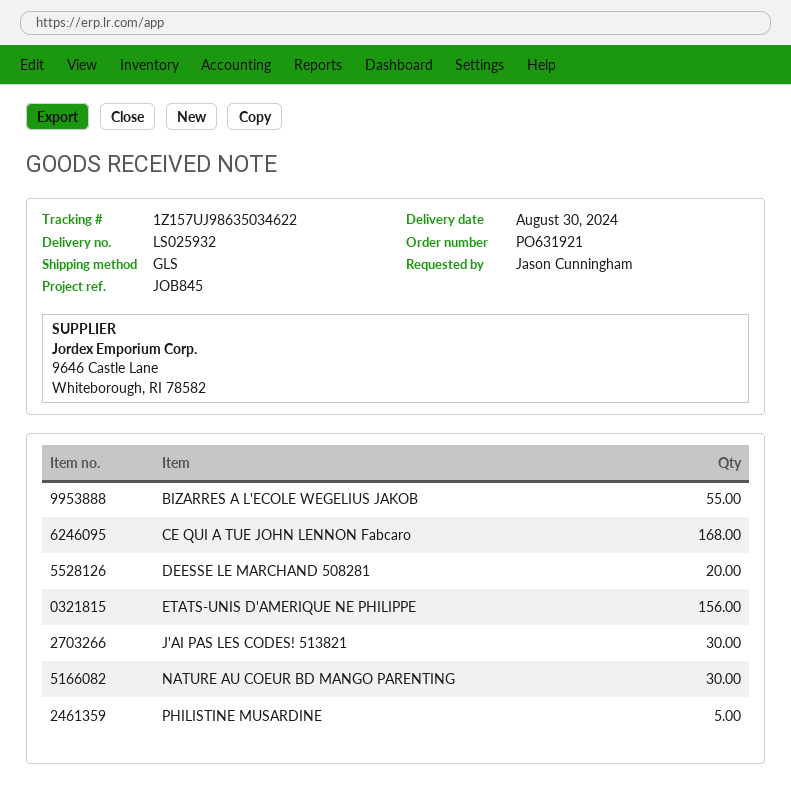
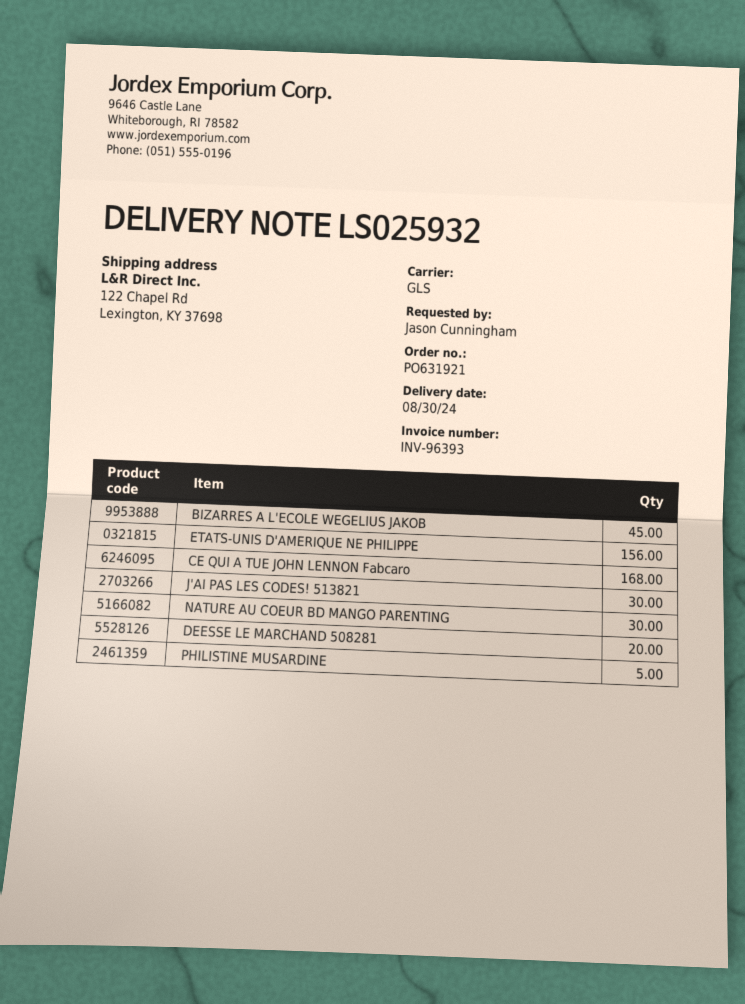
BIZARRES A L'ECOLE WEGELIUS JAKOB: 55 -> 45

